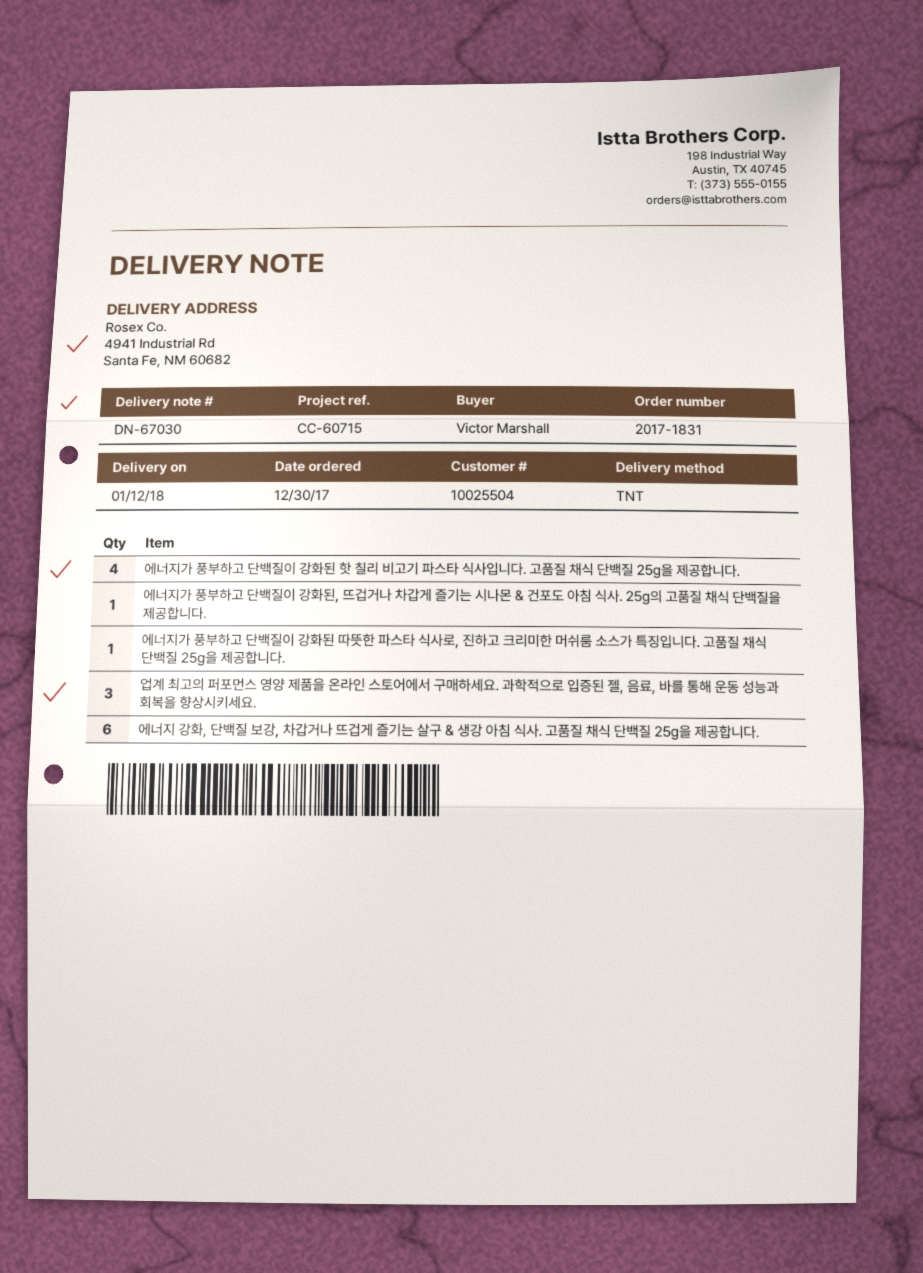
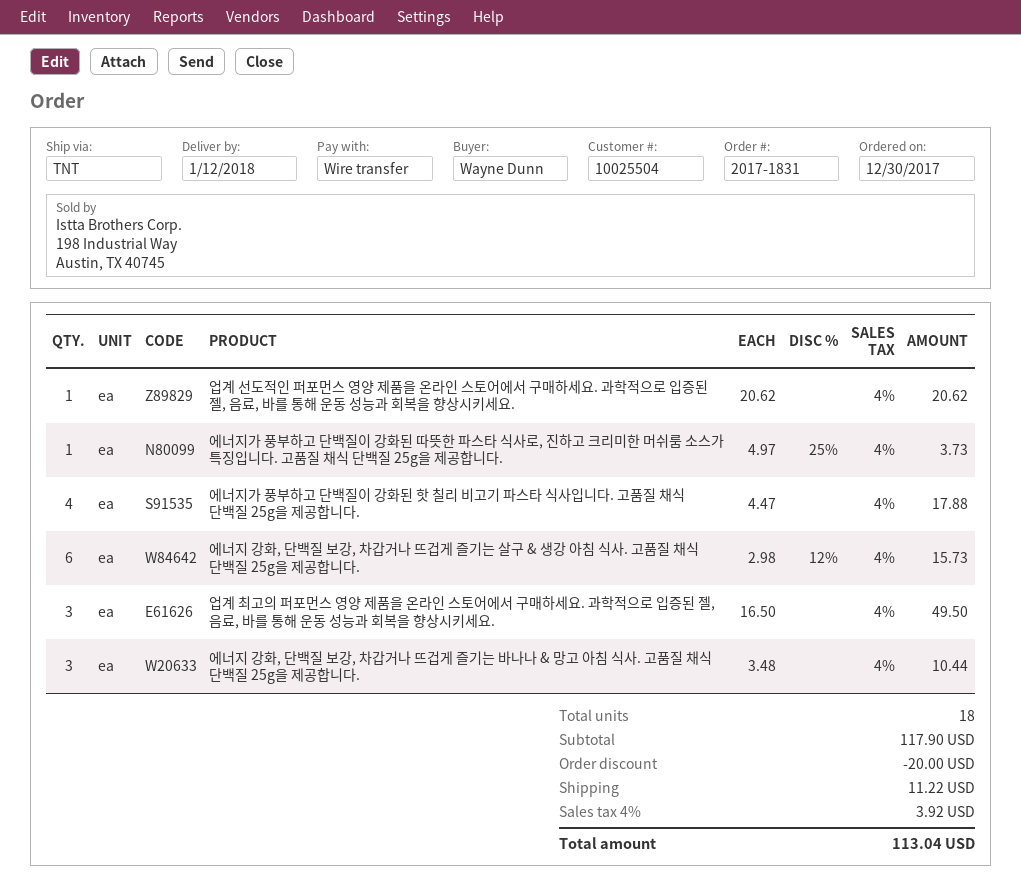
ordered by: Victor Marshall -> Wayne Dunn
에너지가 풍부하고 단백질이 강화된, 뜨겁거나 차갑게 즐기는 시나몬 & 건포도 아침 식사. 25g의 고품질 채식 단백질을 제공합니다.: 1 -> none
업계 선도적인 퍼포먼스 영양 제품을 온라인 스토어에서 구매하세요. 과학적으로 입증된 젤, 음료, 바를 통해 운동 성능과 회복을 향상시키세요.: none -> 1
에너지 강화, 단백질 보강, 차갑거나 뜨겁게 즐기는 바나나 & 망고 아침 식사. 고품질 채식 단백질 25g을 제공합니다.: none -> 3

